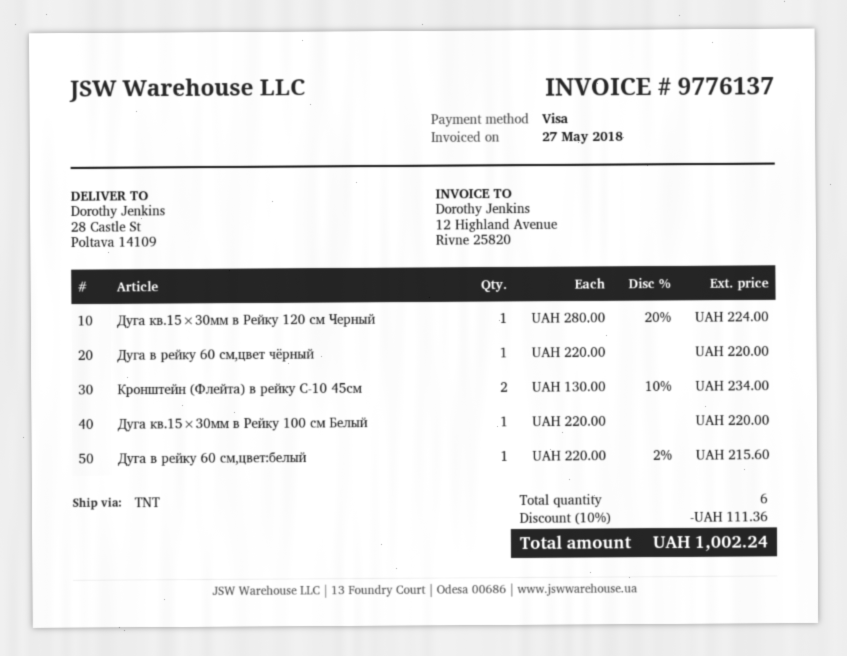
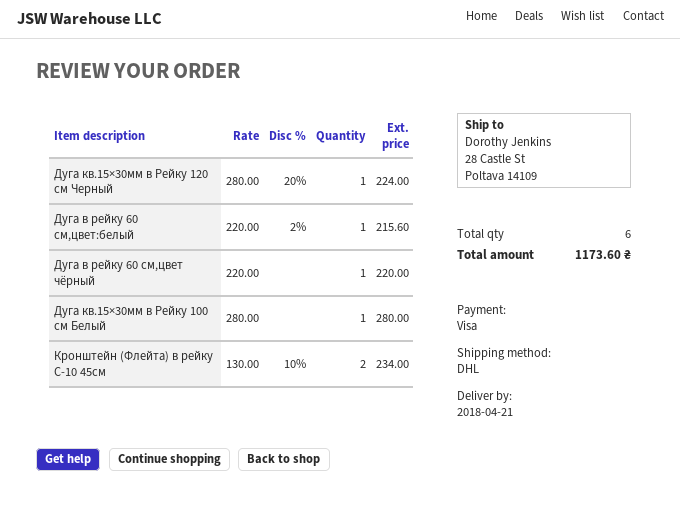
shipping method: TNT -> DHL
Дуга кв.15×30мм в Рейку 100 см Белый: 1 x 220.00 = 220.00 -> 1 x 280.00 = 280.00
discount: 10% = 111.36 -> none
total: 1002.24 -> 1173.60

